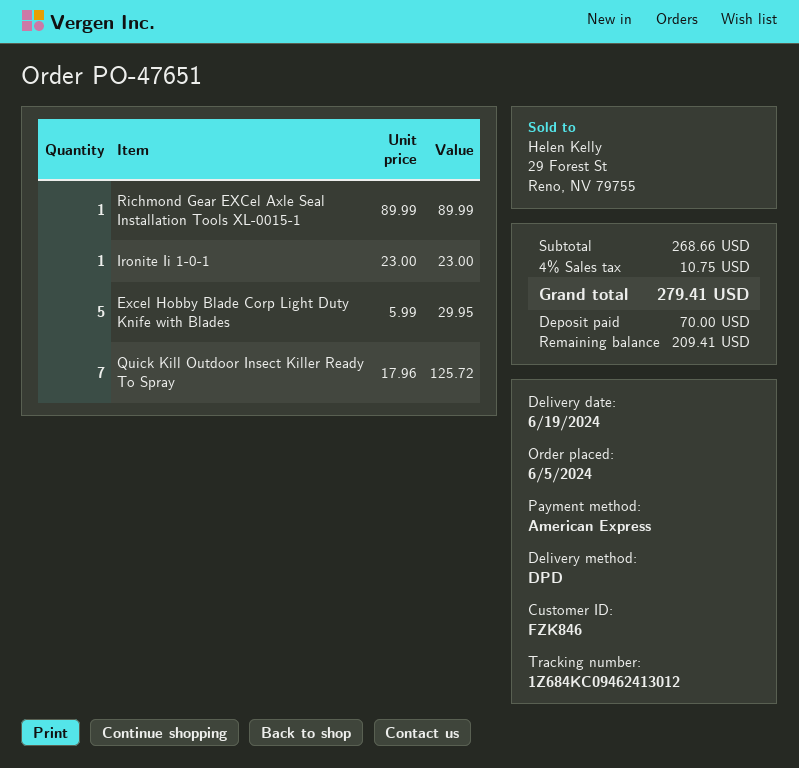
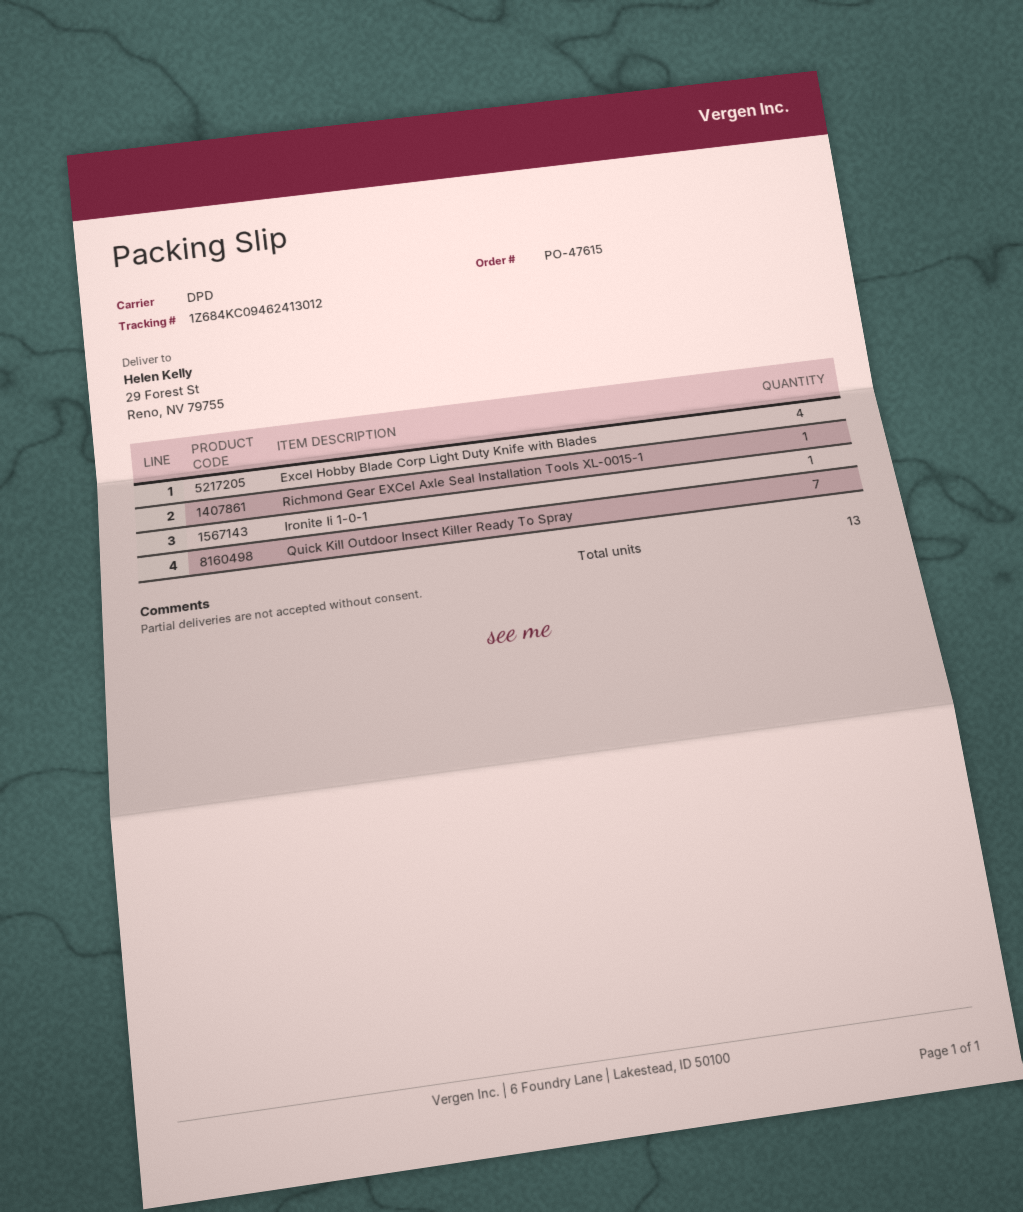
order number: PO-47651 -> PO-47615
Excel Hobby Blade Corp Light Duty Knife with Blades: 5 -> 4

